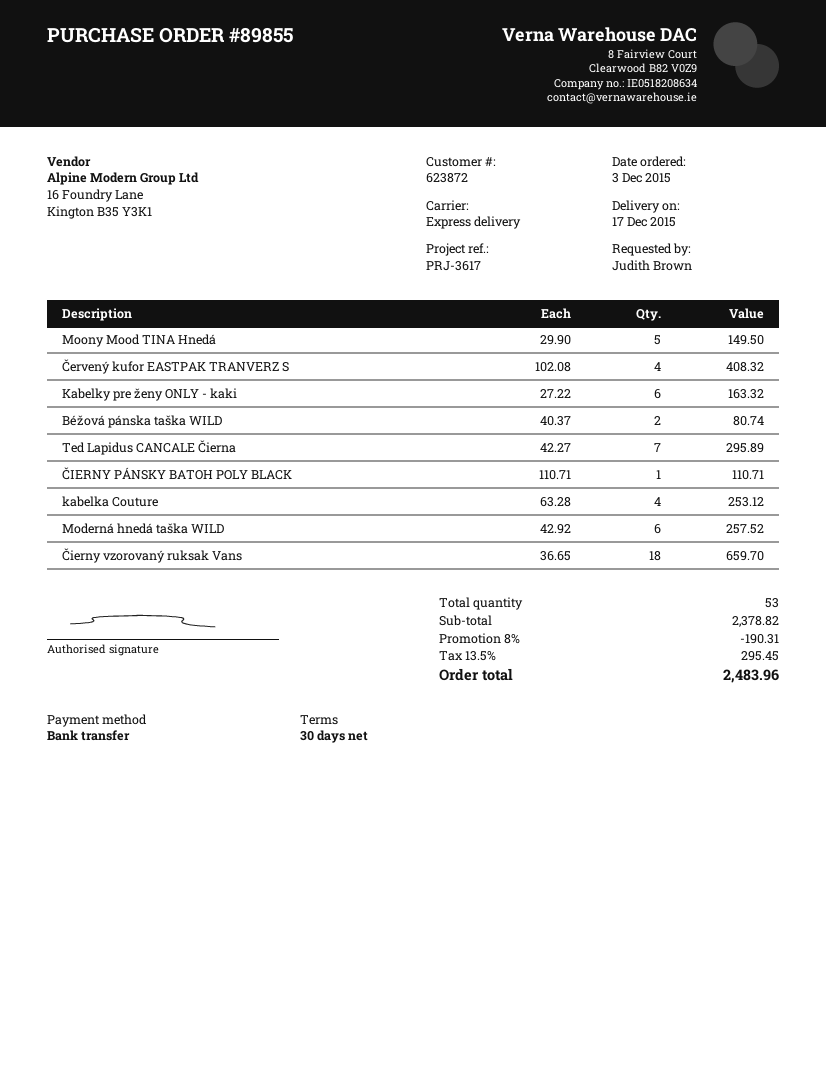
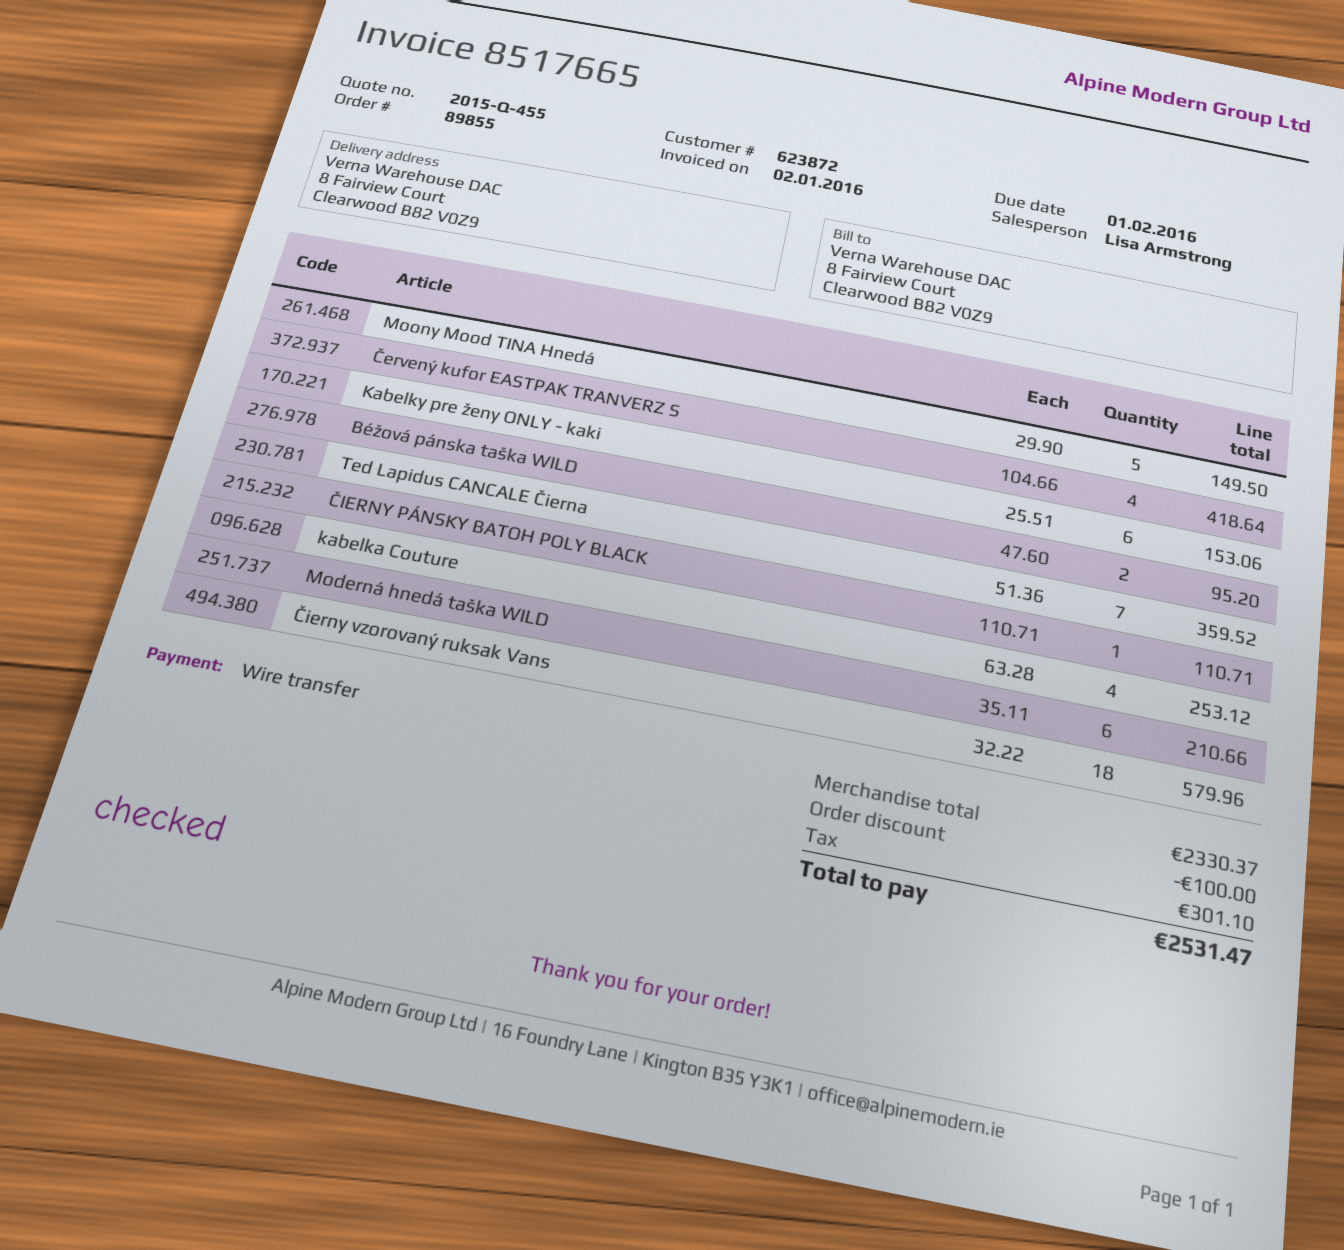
Červený kufor EASTPAK TRANVERZ S: 4 x 102.08 = 408.32 -> 4 x 104.66 = 418.64
Kabelky pre ženy ONLY - kaki: 6 x 27.22 = 163.32 -> 6 x 25.51 = 153.06
Béžová pánska taška WILD: 2 x 40.37 = 80.74 -> 2 x 47.60 = 95.20
Ted Lapidus CANCALE Čierna: 7 x 42.27 = 295.89 -> 7 x 51.36 = 359.52
Moderná hnedá taška WILD: 6 x 42.92 = 257.52 -> 6 x 35.11 = 210.66
Čierny vzorovaný ruksak Vans: 18 x 36.65 = 659.70 -> 18 x 32.22 = 579.96
subtotal: 2378.82 -> 2330.37
discount: 190.31 -> 100.00
tax: 295.45 -> 301.10
total: 2483.96 -> 2531.47

